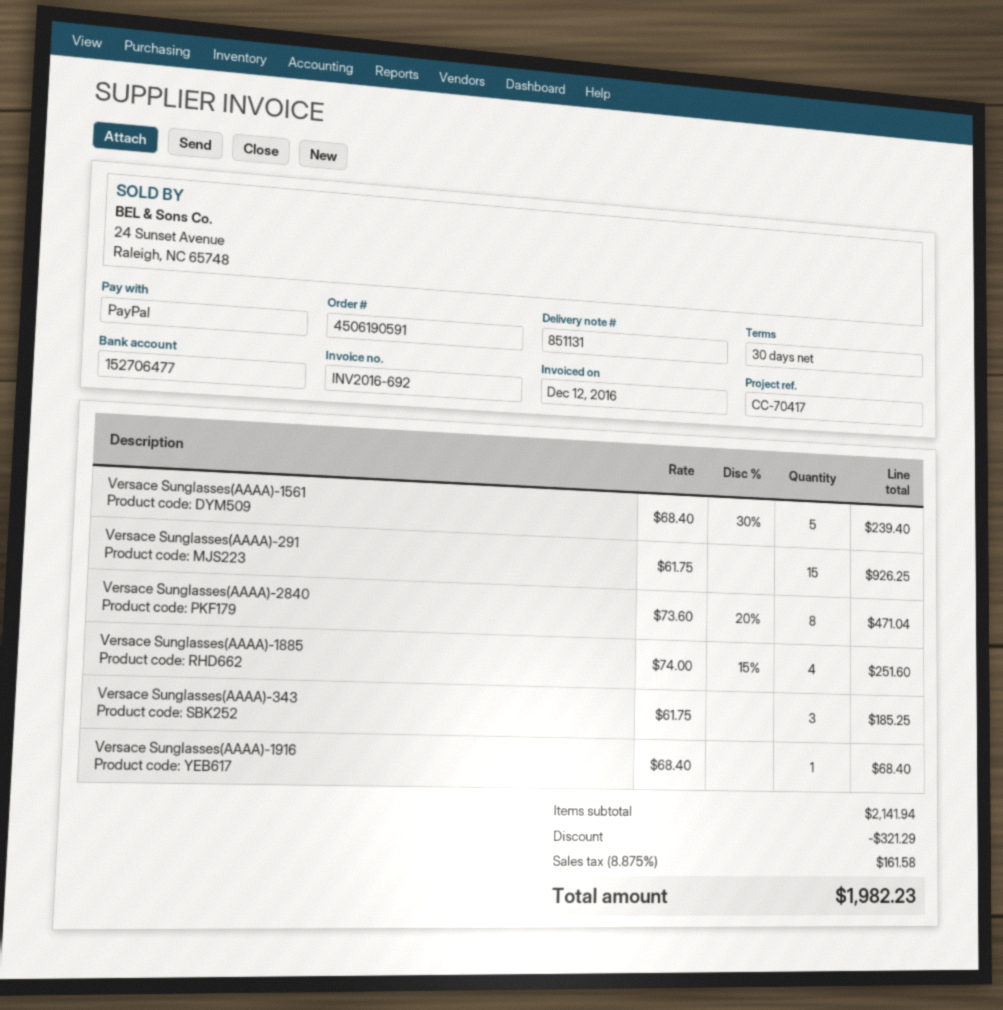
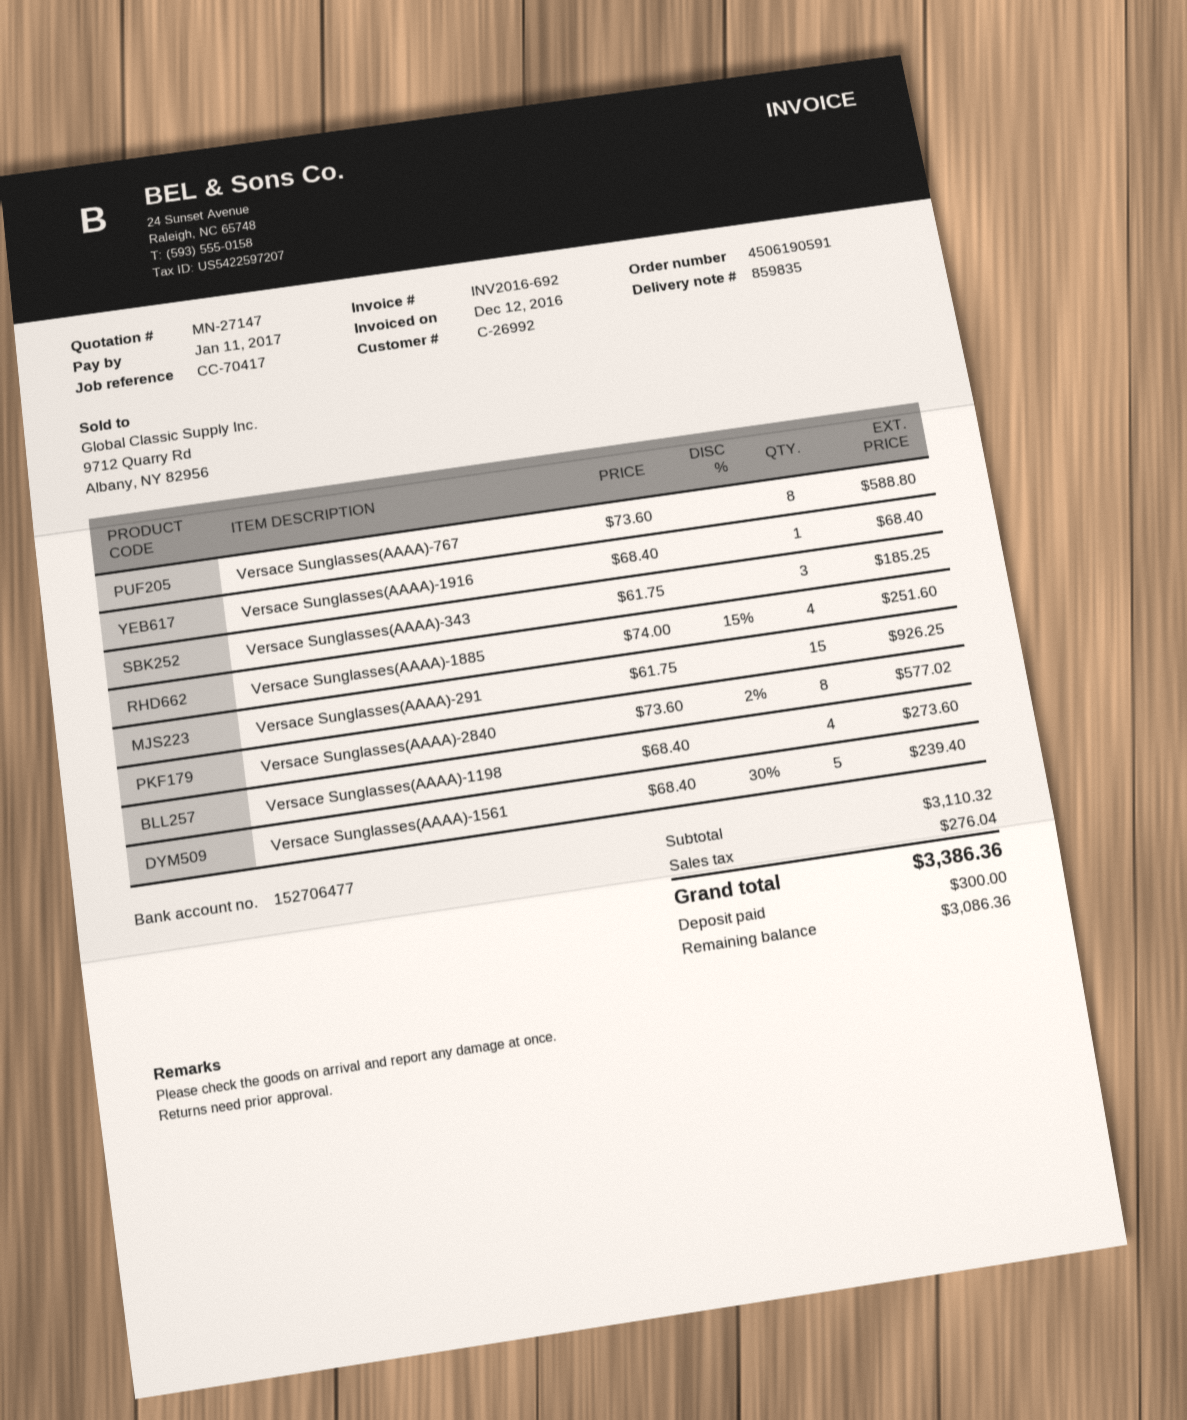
delivery note number: 851131 -> 859835
Versace Sunglasses(AAAA)-2840: 8 x 73.60 - 20% = 471.04 -> 8 x 73.60 - 2% = 577.02
Versace Sunglasses(AAAA)-767: none -> 8 x 73.60 = 588.80
Versace Sunglasses(AAAA)-1198: none -> 4 x 68.40 = 273.60
subtotal: 2141.94 -> 3110.32
discount: 321.29 -> none
tax: 161.58 -> 276.04
total: 1982.23 -> 3386.36

